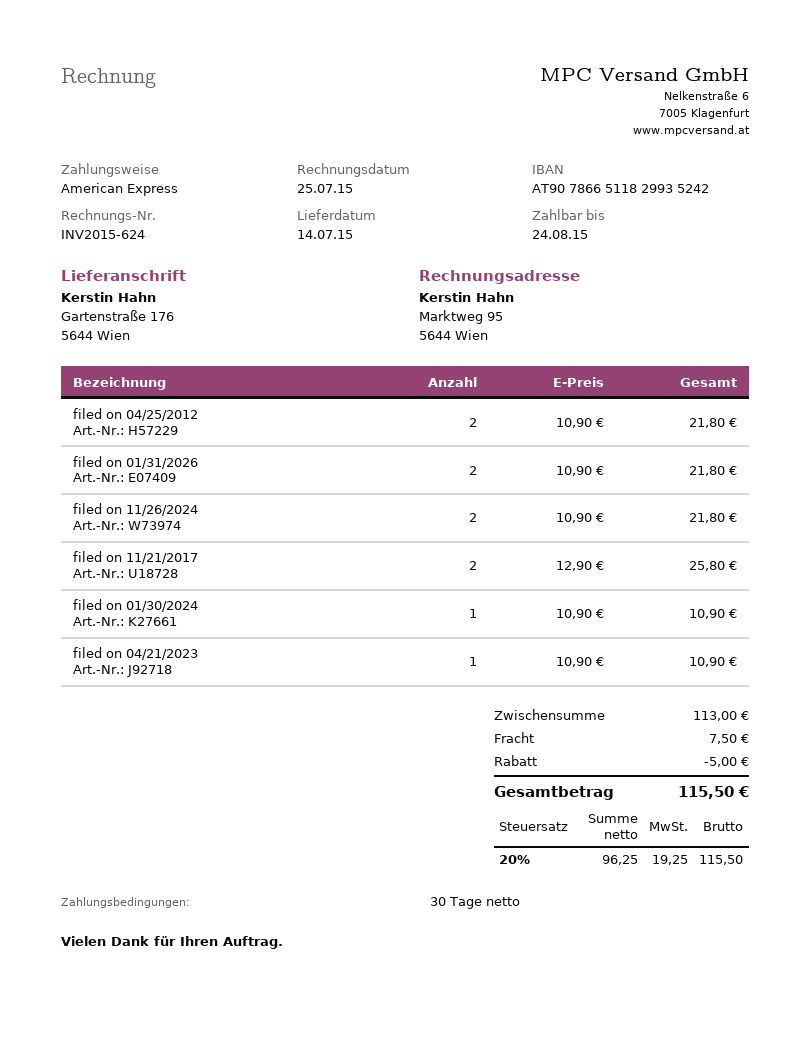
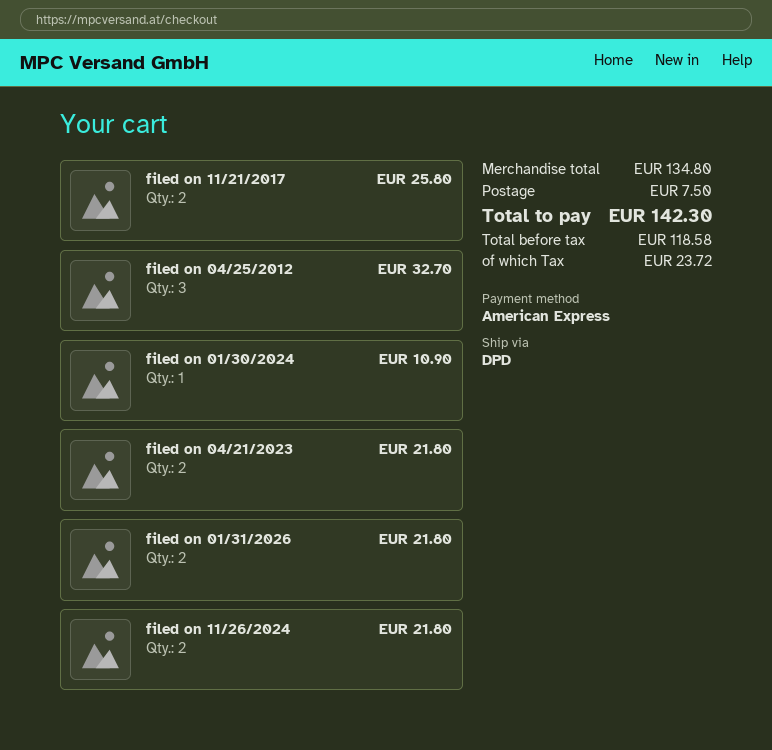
filed on 04/25/2012: 2 for 21.80 -> 3 for 32.70
filed on 04/21/2023: 1 for 10.90 -> 2 for 21.80
subtotal: 113.00 -> 134.80
discount: 5.00 -> none
net: 96.25 -> 118.58
tax: 19.25 -> 23.72
total: 115.50 -> 142.30

